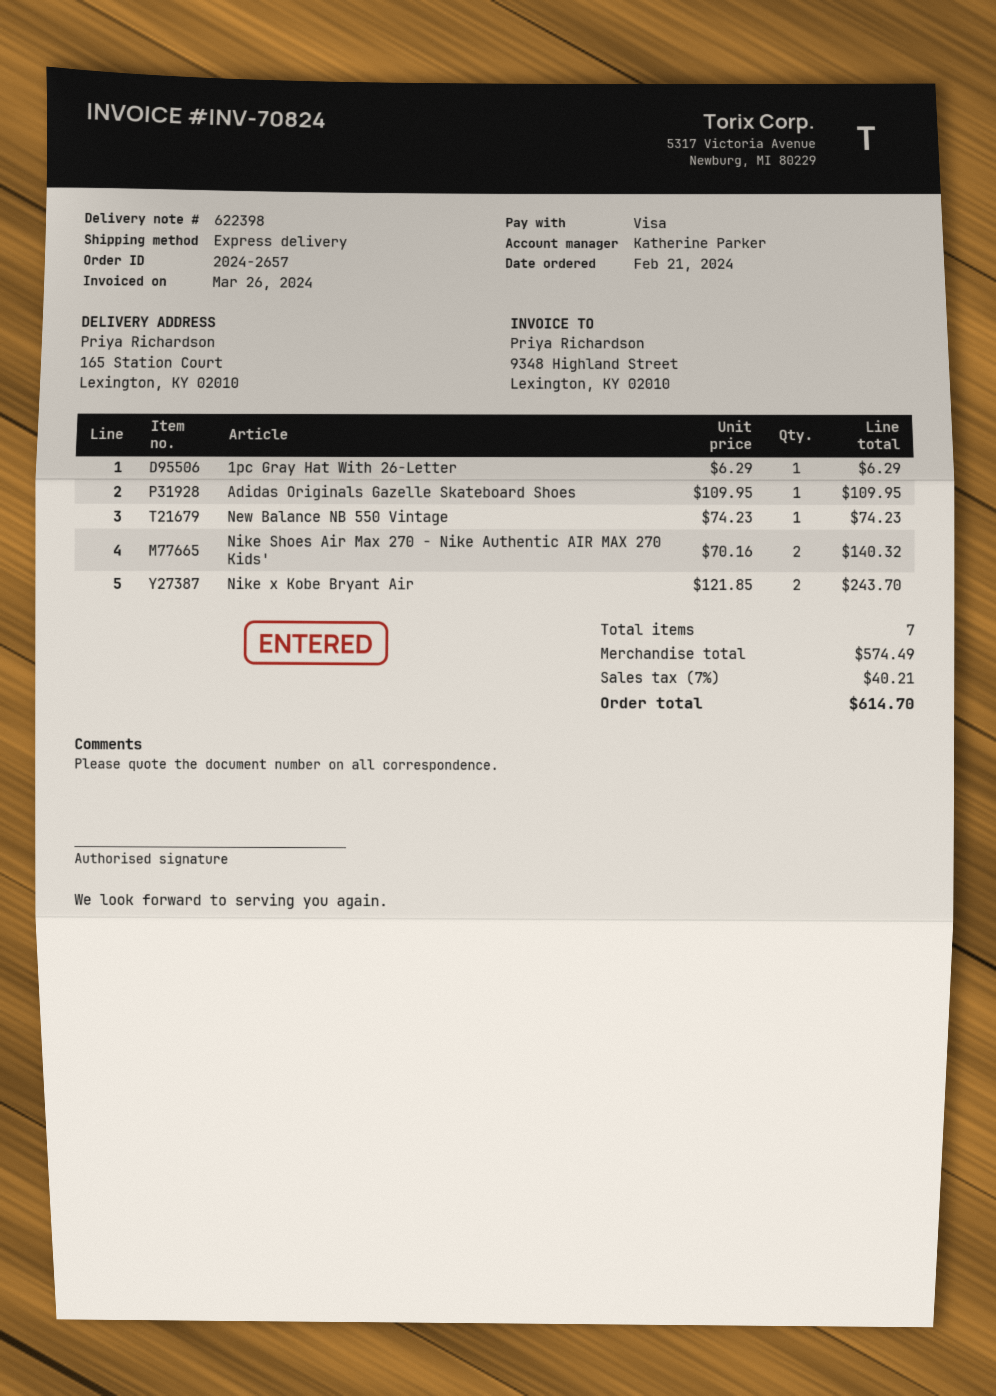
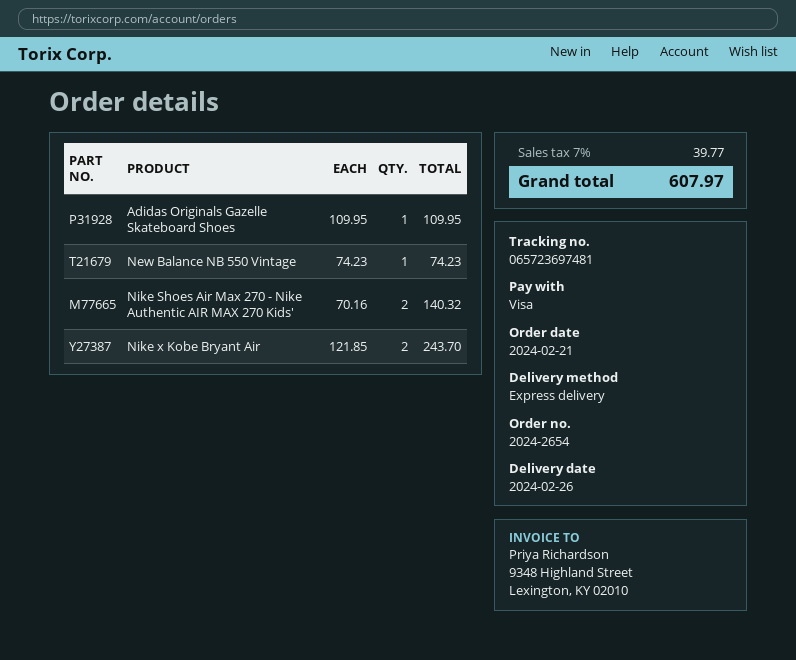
order number: 2024-2657 -> 2024-2654
1pc Gray Hat With 26-Letter: 1 x 6.29 = 6.29 -> none
tax: 7% = 40.21 -> 7% = 39.77
total: 614.70 -> 607.97

